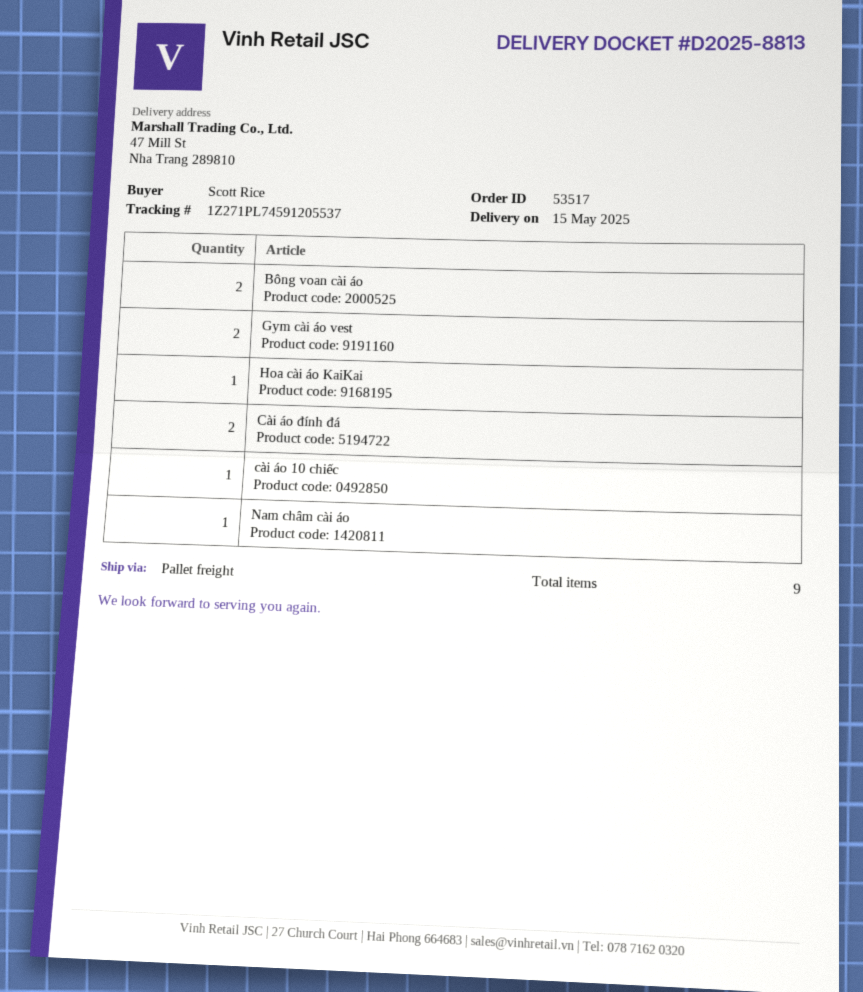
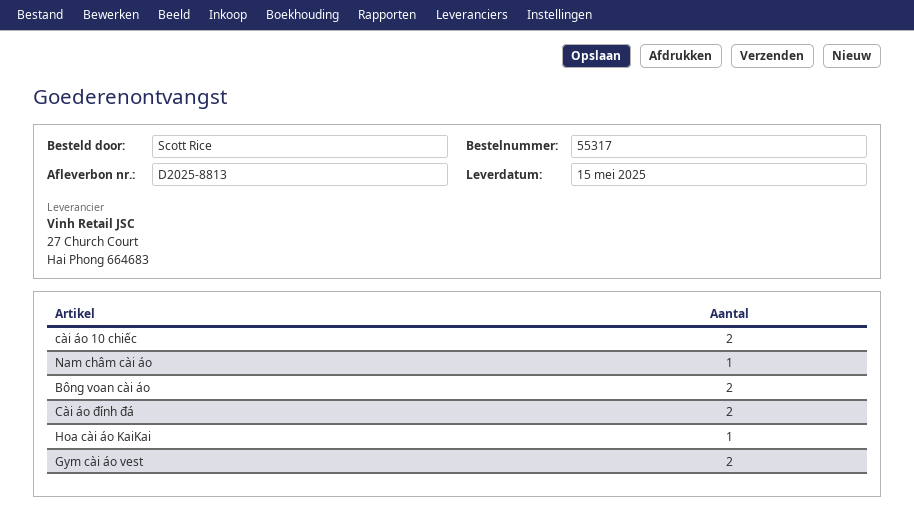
order number: 53517 -> 55317
cài áo 10 chiếc: 1 -> 2

